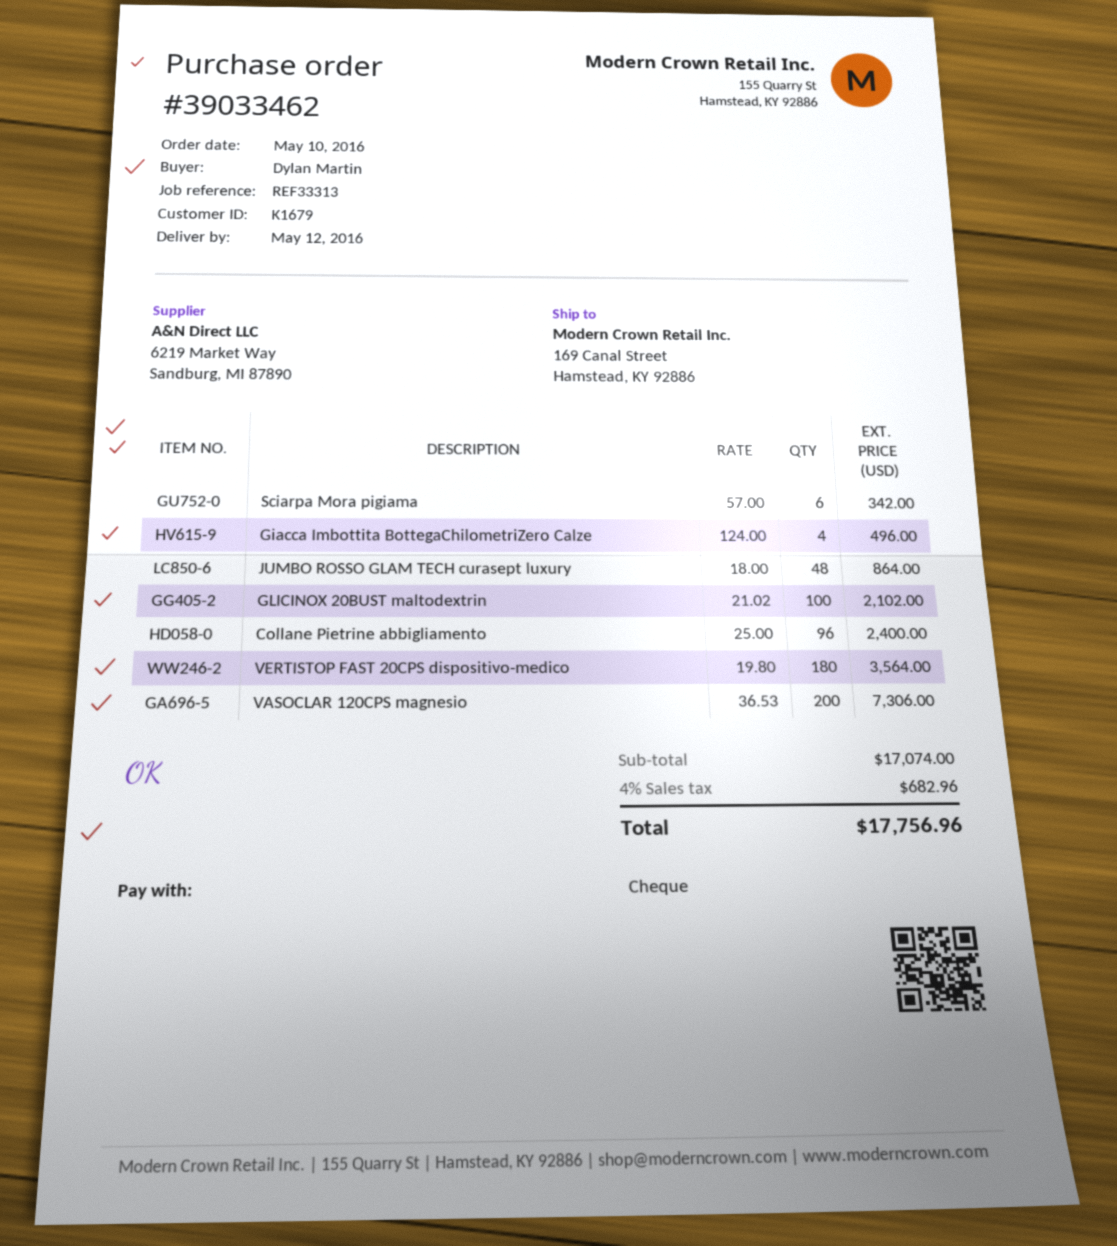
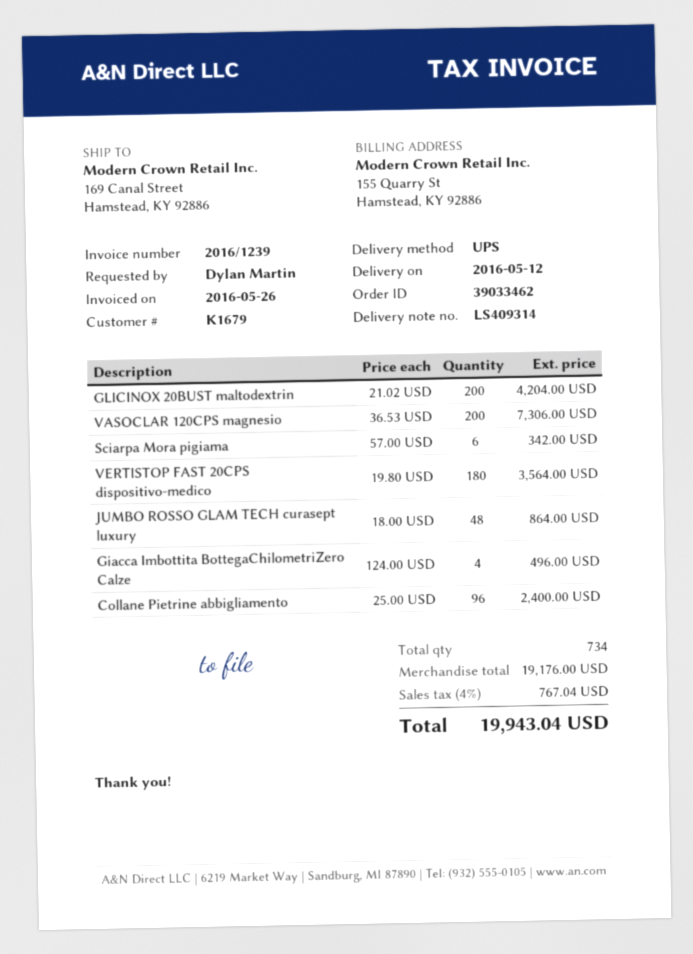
GLICINOX 20BUST maltodextrin: 100 x 21.02 = 2102.00 -> 200 x 21.02 = 4204.00
subtotal: 17074.00 -> 19176.00
tax: 4% = 682.96 -> 4% = 767.04
total: 17756.96 -> 19943.04

